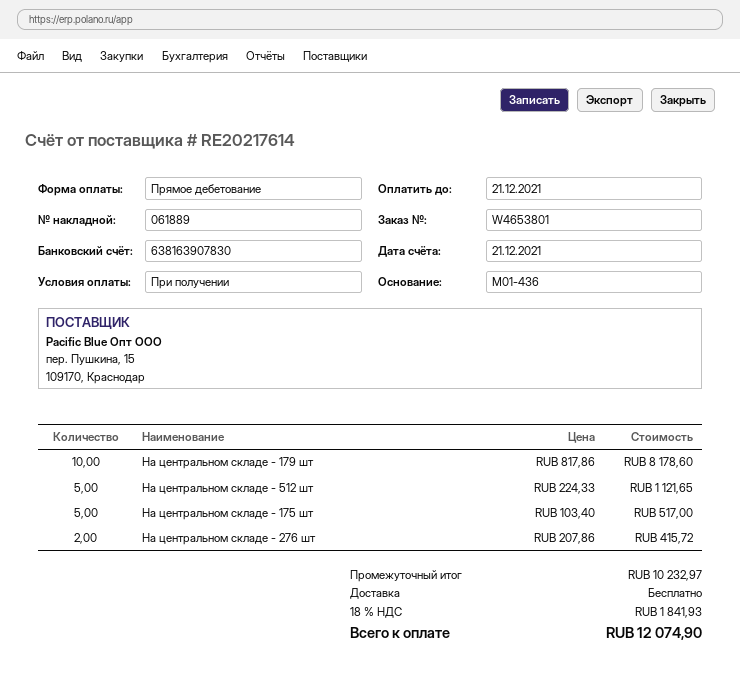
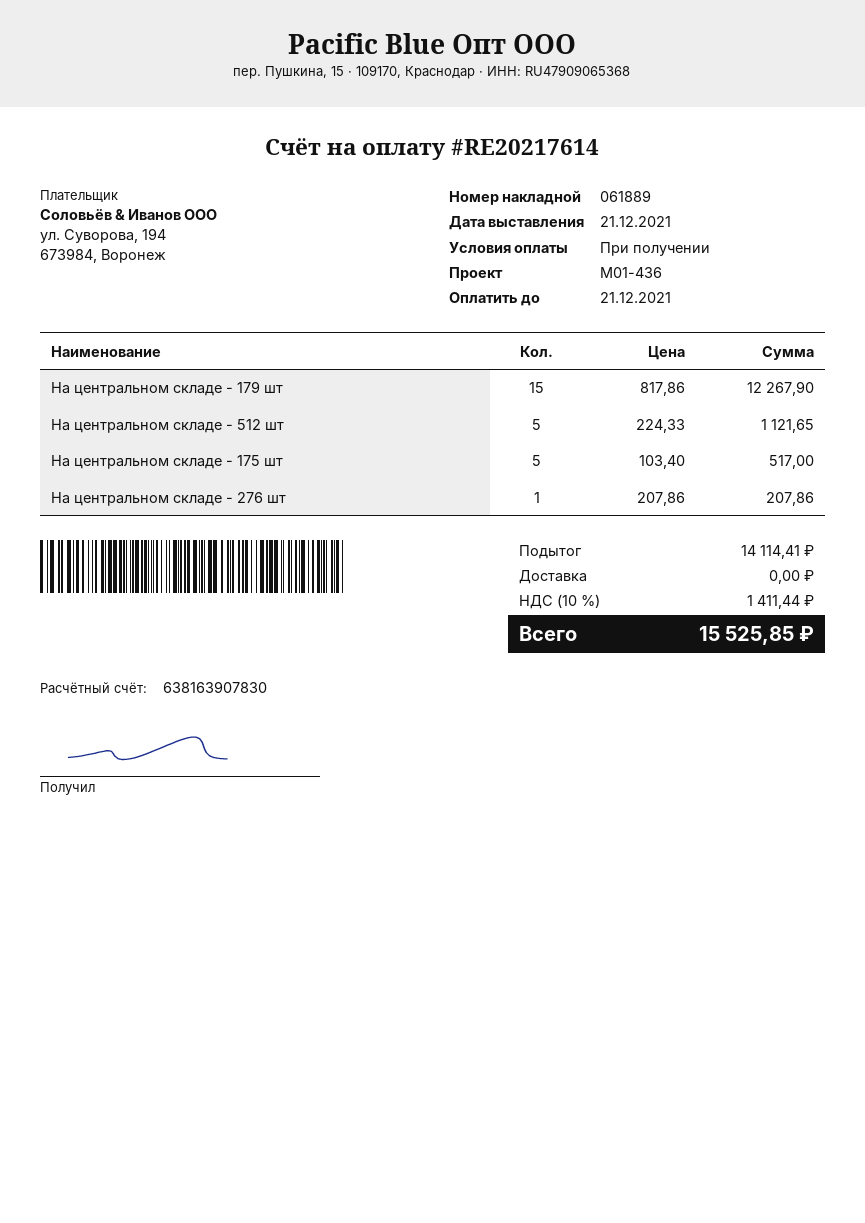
На центральном складе - 179 шт: 10 x 817.86 = 8178.60 -> 15 x 817.86 = 12267.90
На центральном складе - 276 шт: 2 x 207.86 = 415.72 -> 1 x 207.86 = 207.86
subtotal: 10232.97 -> 14114.41
tax: 18% = 1841.93 -> 10% = 1411.44
total: 12074.90 -> 15525.85

